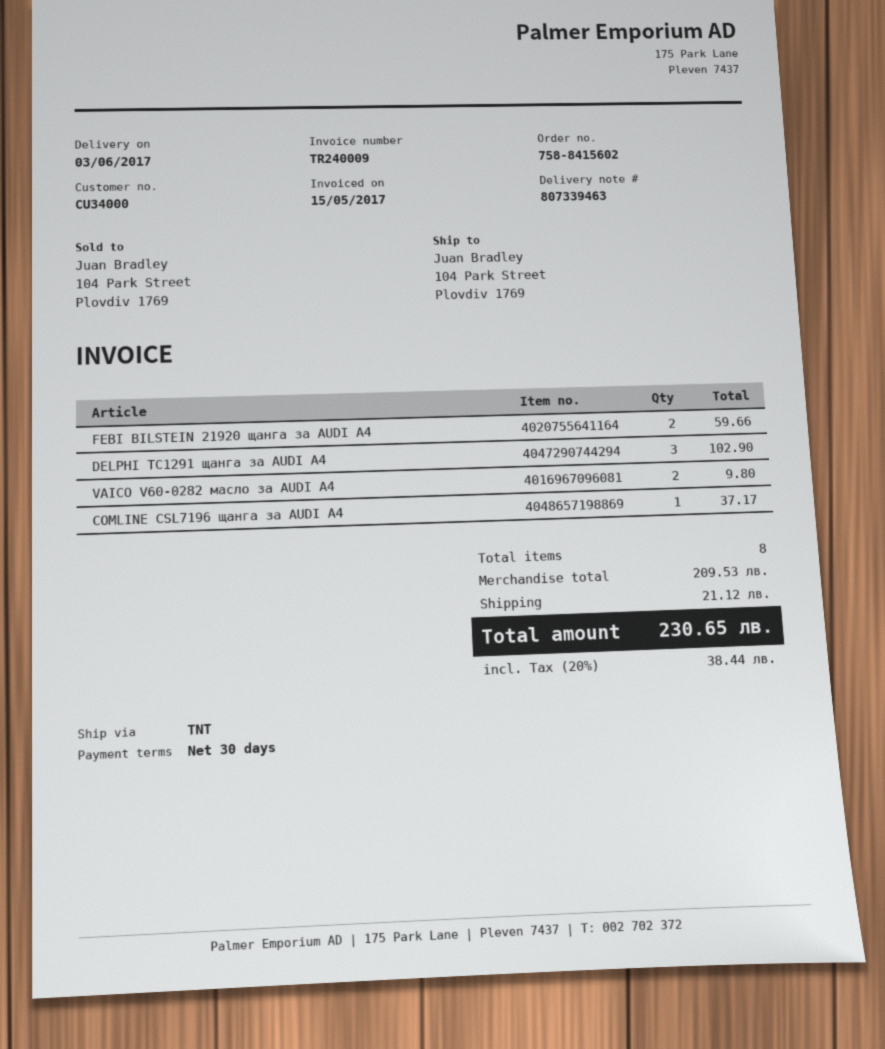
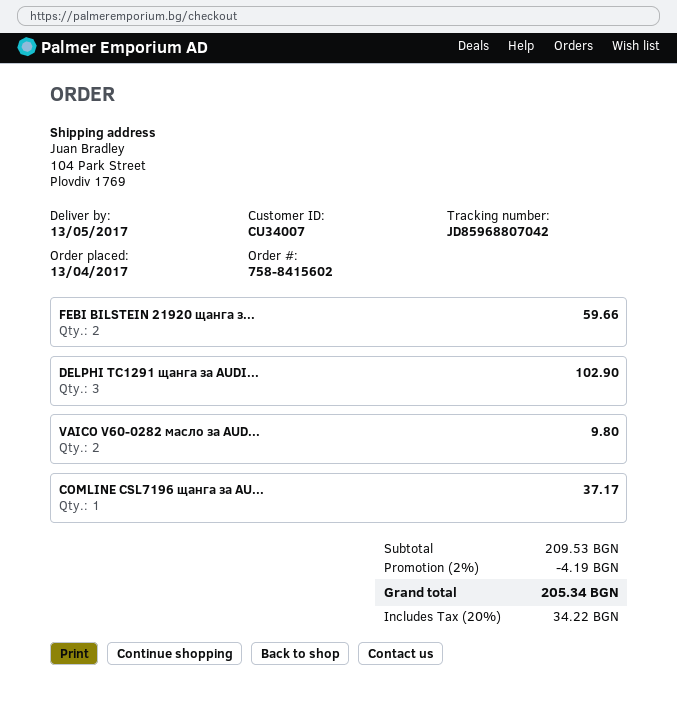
delivery date: 2017-06-03 -> 2017-05-13
customer number: CU34000 -> CU34007
discount: none -> 2% = 4.19
shipping: 21.12 -> none
tax: 20% = 38.44 -> 20% = 34.22
total: 230.65 -> 205.34

